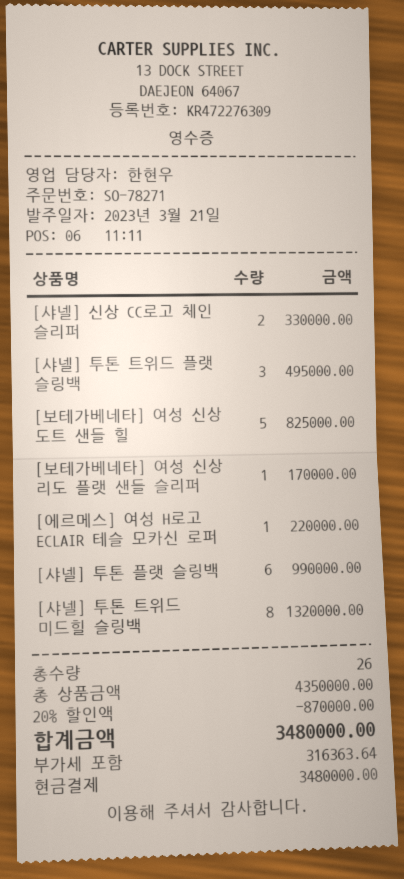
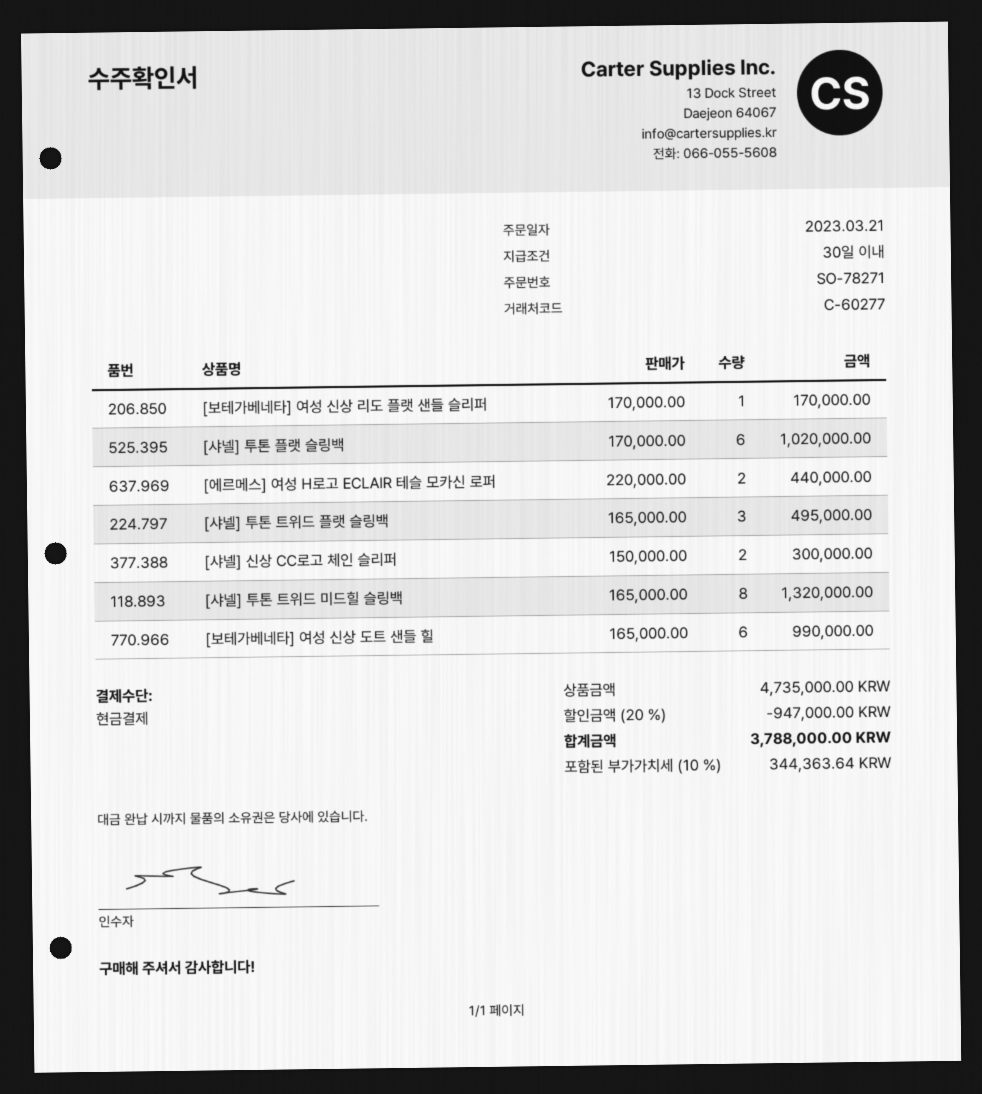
[샤넬] 신상 CC로고 체인 슬리퍼: 2 for 330000.00 -> 2 for 300000.00
[보테가베네타] 여성 신상 도트 샌들 힐: 5 for 825000.00 -> 6 for 990000.00
[에르메스] 여성 H로고 ECLAIR 테슬 모카신 로퍼: 1 for 220000.00 -> 2 for 440000.00
[샤넬] 투톤 플랫 슬링백: 6 for 990000.00 -> 6 for 1020000.00
subtotal: 4350000.00 -> 4735000.00
discount: 20% = 870000.00 -> 20% = 947000.00
tax: 316363.64 -> 344363.64
total: 3480000.00 -> 3788000.00

